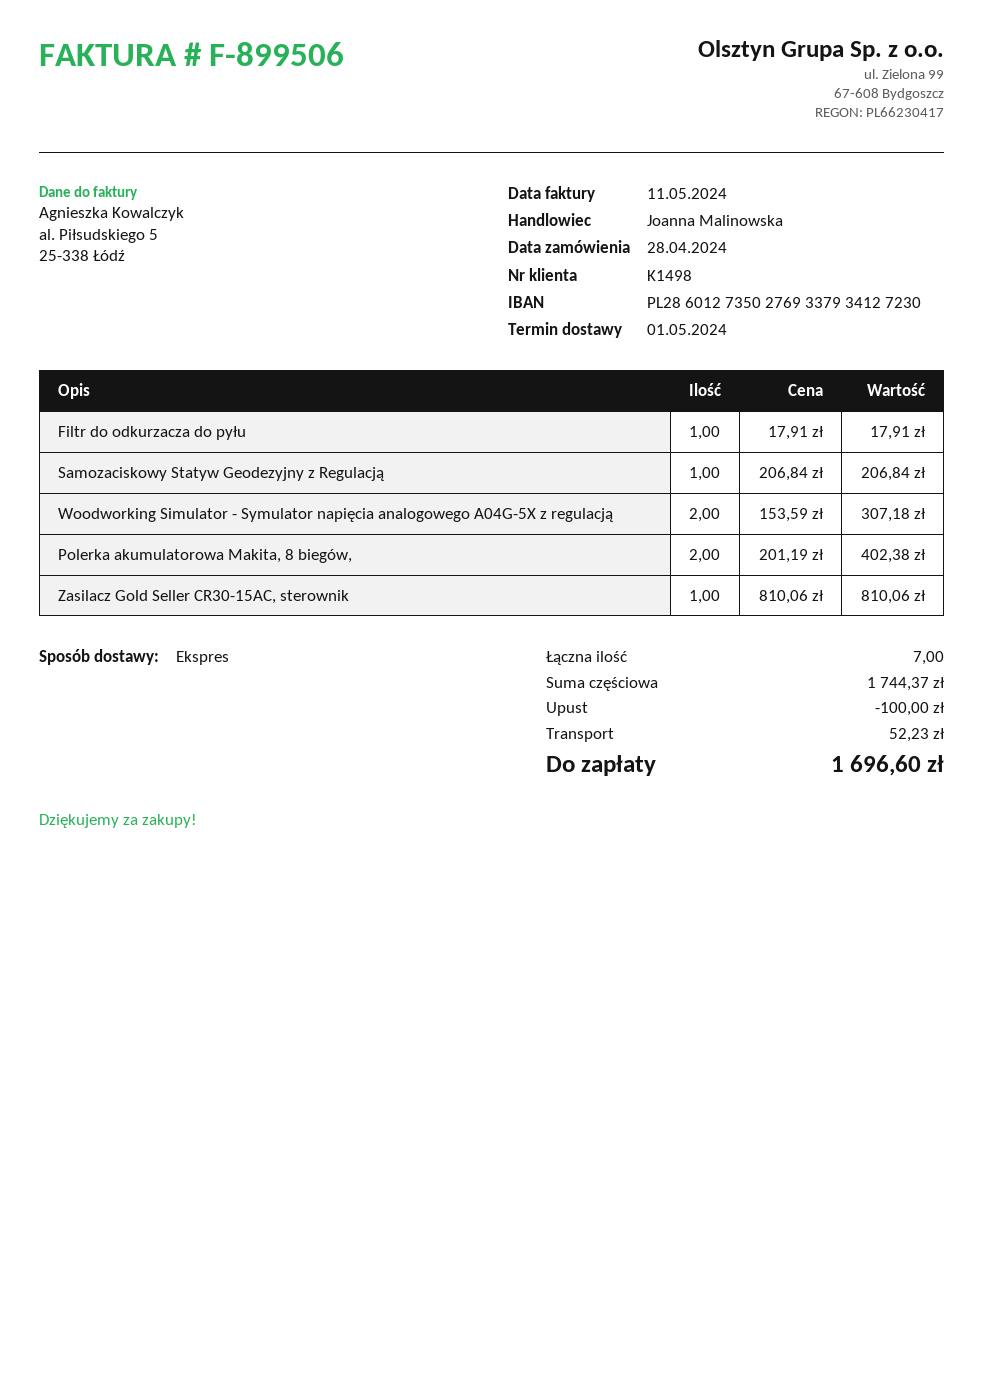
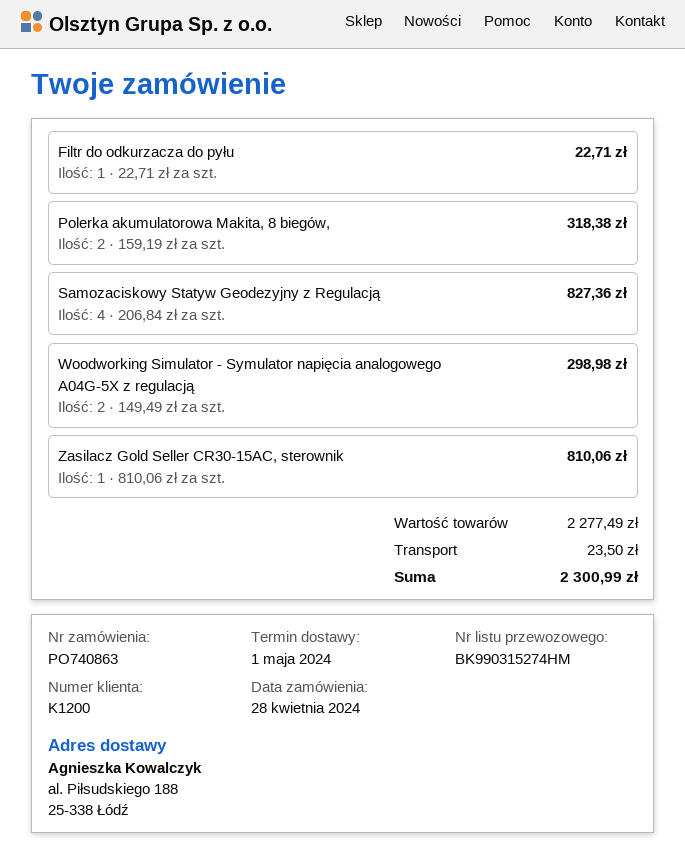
customer number: K1498 -> K1200
Filtr do odkurzacza do pyłu: 1 x 17.91 = 17.91 -> 1 x 22.71 = 22.71
Samozaciskowy Statyw Geodezyjny z Regulacją: 1 x 206.84 = 206.84 -> 4 x 206.84 = 827.36
Woodworking Simulator - Symulator napięcia analogowego A04G-5X z regulacją: 2 x 153.59 = 307.18 -> 2 x 149.49 = 298.98
Polerka akumulatorowa Makita, 8 biegów,: 2 x 201.19 = 402.38 -> 2 x 159.19 = 318.38
subtotal: 1744.37 -> 2277.49
discount: 100.00 -> none
shipping: 52.23 -> 23.50
total: 1696.60 -> 2300.99

